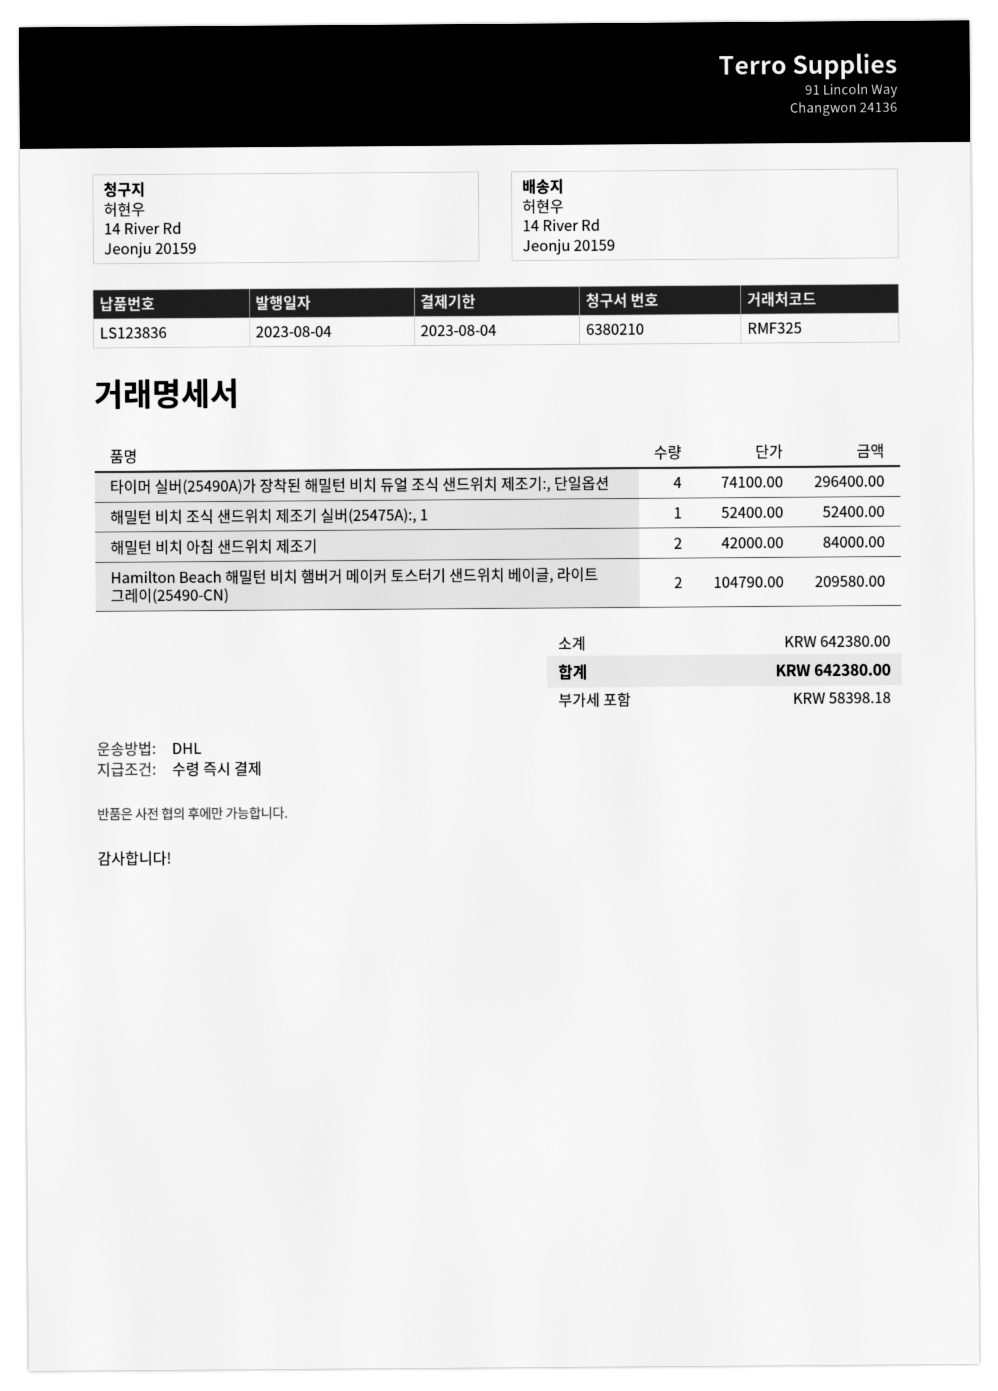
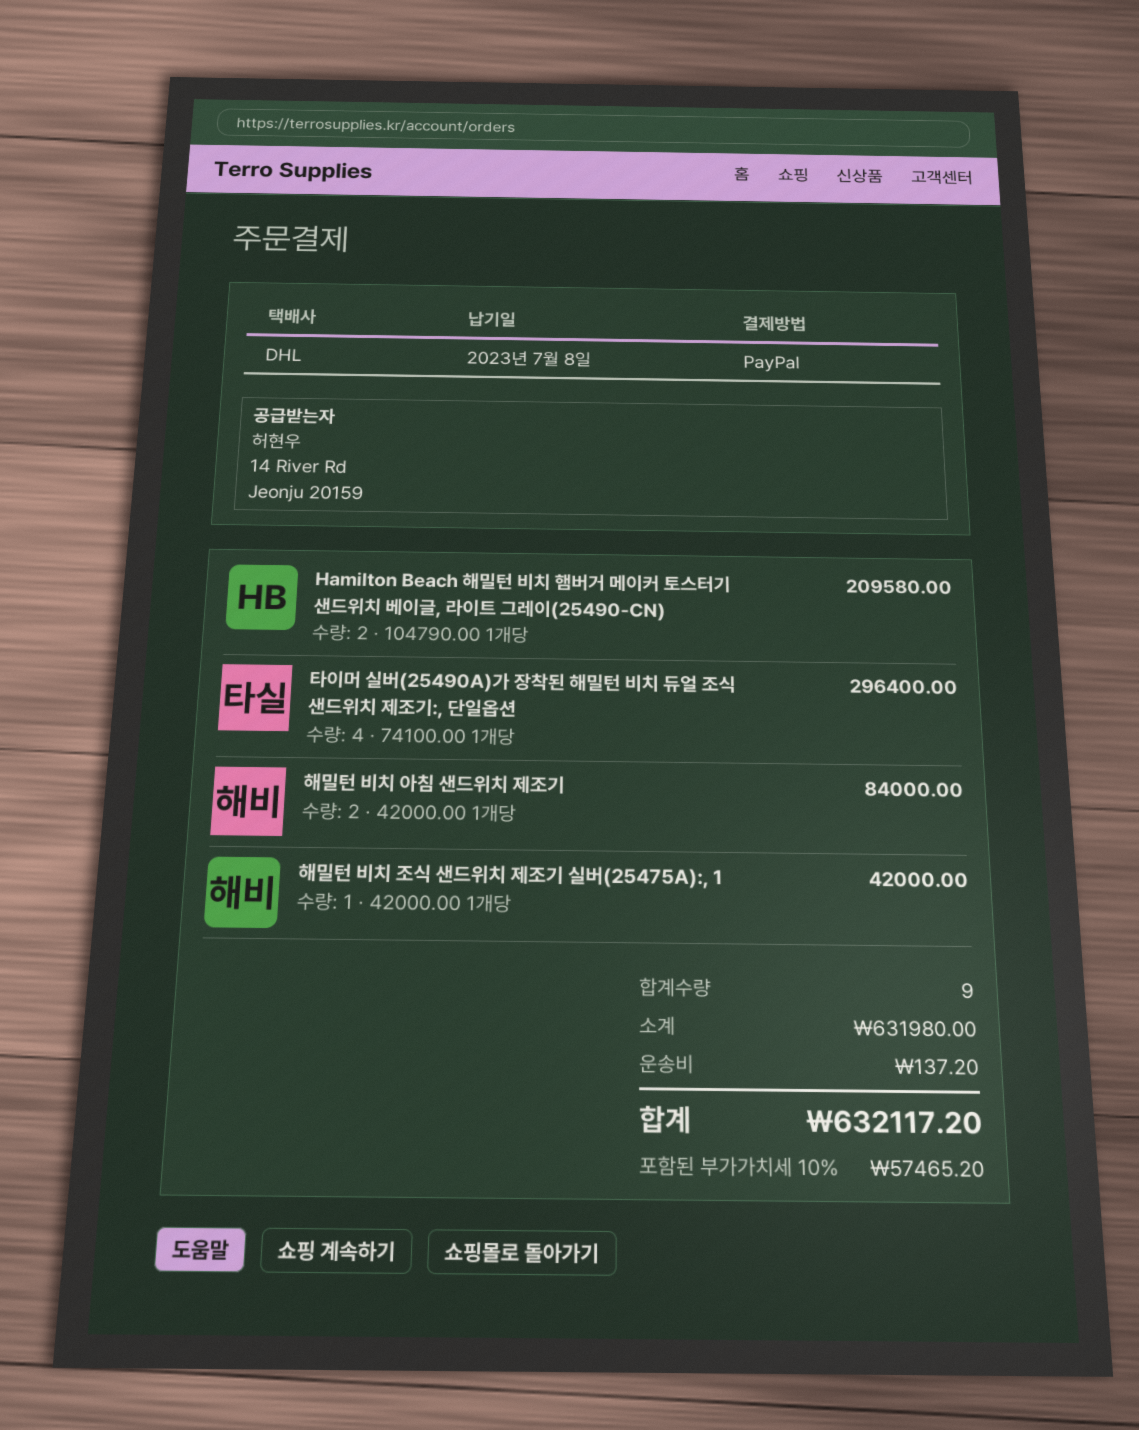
해밀턴 비치 조식 샌드위치 제조기 실버(25475A):, 1: 1 x 52400.00 = 52400.00 -> 1 x 42000.00 = 42000.00
subtotal: 642380.00 -> 631980.00
shipping: none -> 137.20
tax: 58398.18 -> 57465.20
total: 642380.00 -> 632117.20

